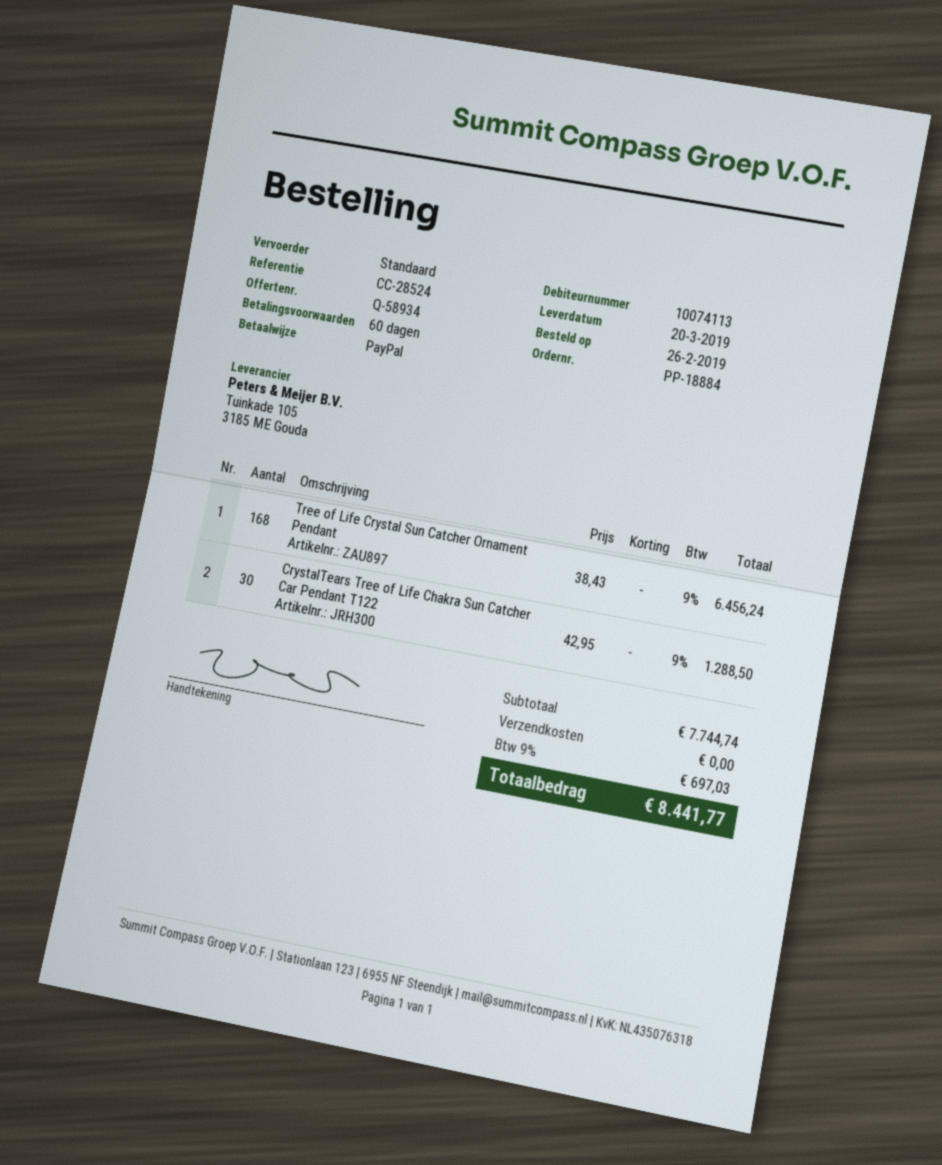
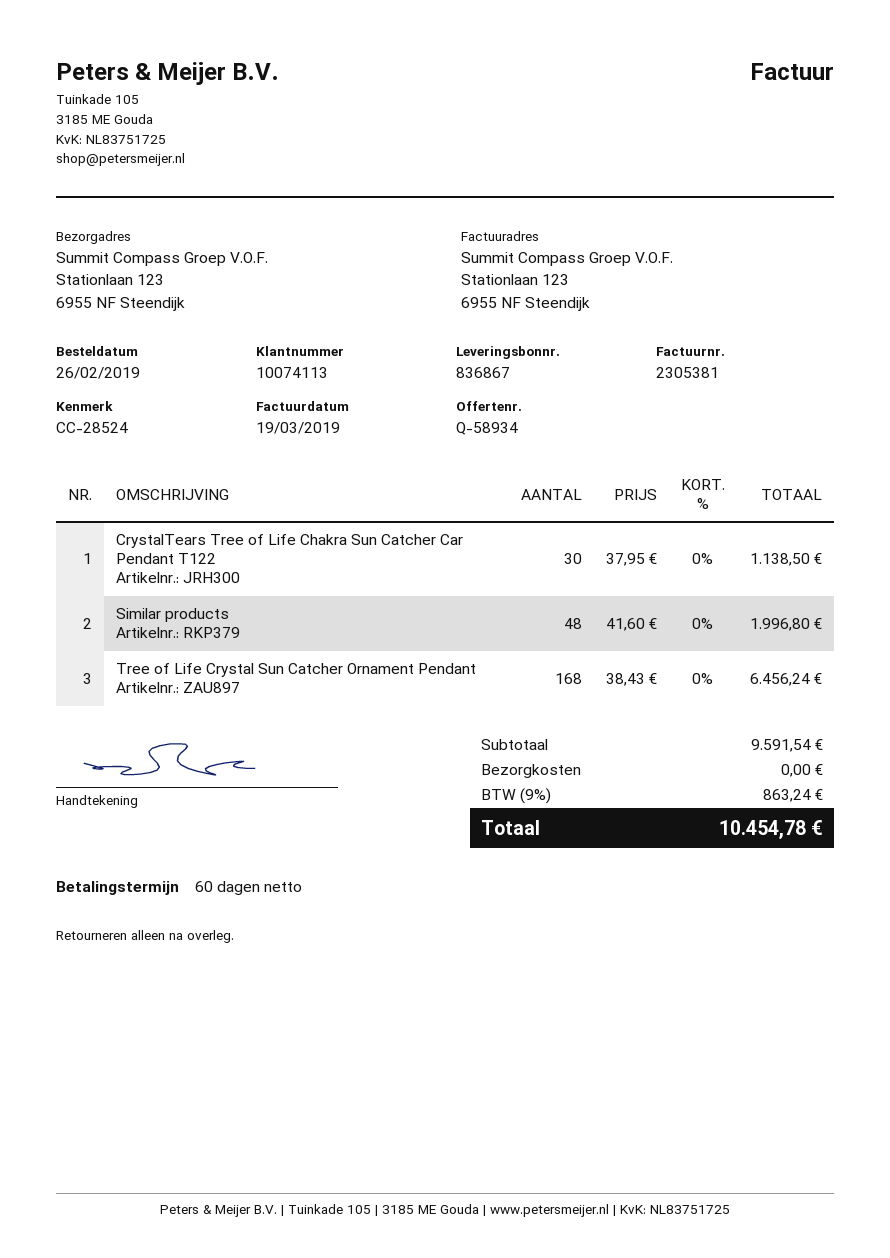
CrystalTears Tree of Life Chakra Sun Catcher Car Pendant T122: 30 x 42.95 = 1288.50 -> 30 x 37.95 = 1138.50
Similar products: none -> 48 x 41.60 = 1996.80
subtotal: 7744.74 -> 9591.54
tax: 9% = 697.03 -> 9% = 863.24
total: 8441.77 -> 10454.78

